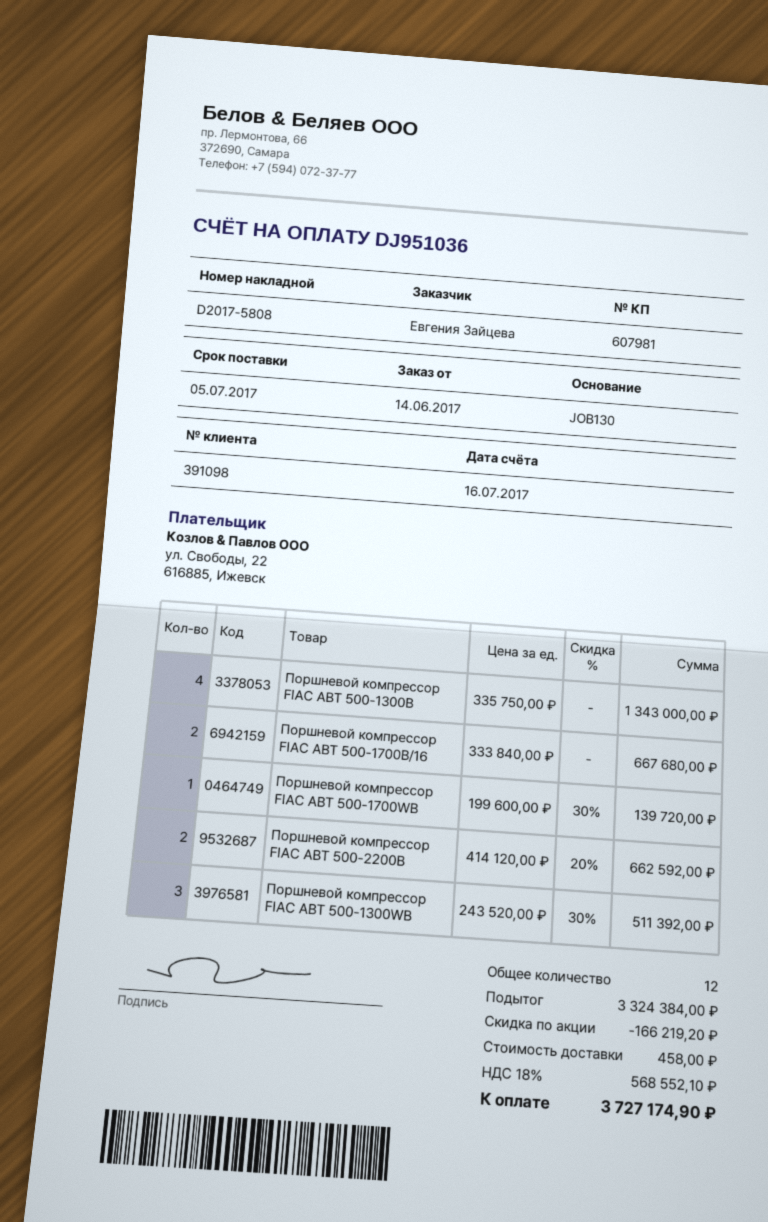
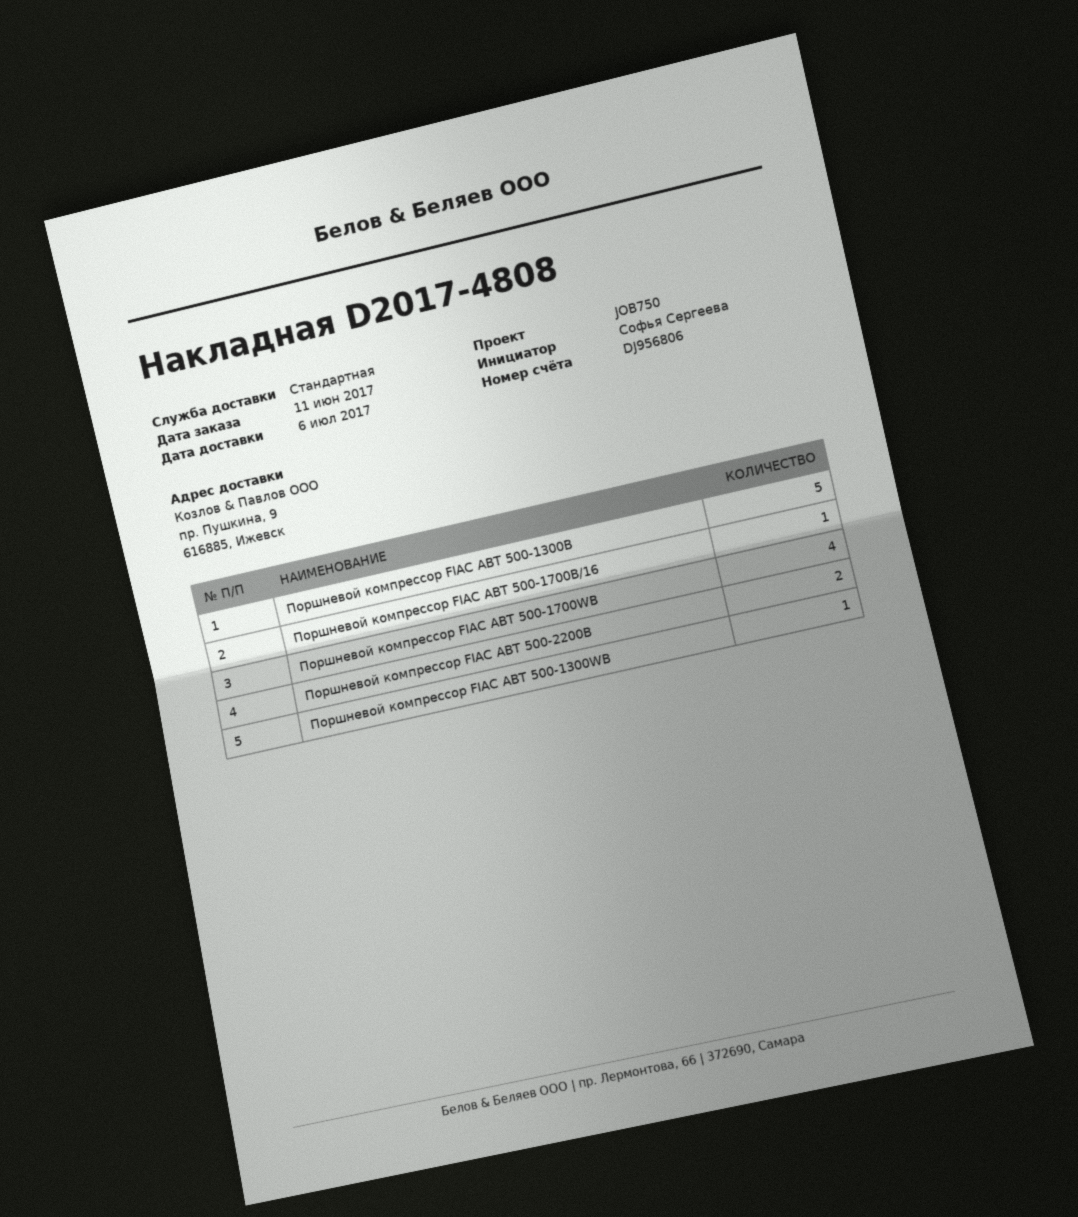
order date: 2017-06-14 -> 2017-06-11
delivery note number: D2017-5808 -> D2017-4808
delivery date: 2017-07-05 -> 2017-07-06
invoice number: DJ951036 -> DJ956806
reference: JOB130 -> JOB750
ordered by: Евгения Зайцева -> Софья Сергеева
Поршневой компрессор FIAC ABT 500-1300B: 4 -> 5
Поршневой компрессор FIAC ABT 500-1700B/16: 2 -> 1
Поршневой компрессор FIAC ABT 500-1700WB: 1 -> 4
Поршневой компрессор FIAC ABT 500-1300WB: 3 -> 1

